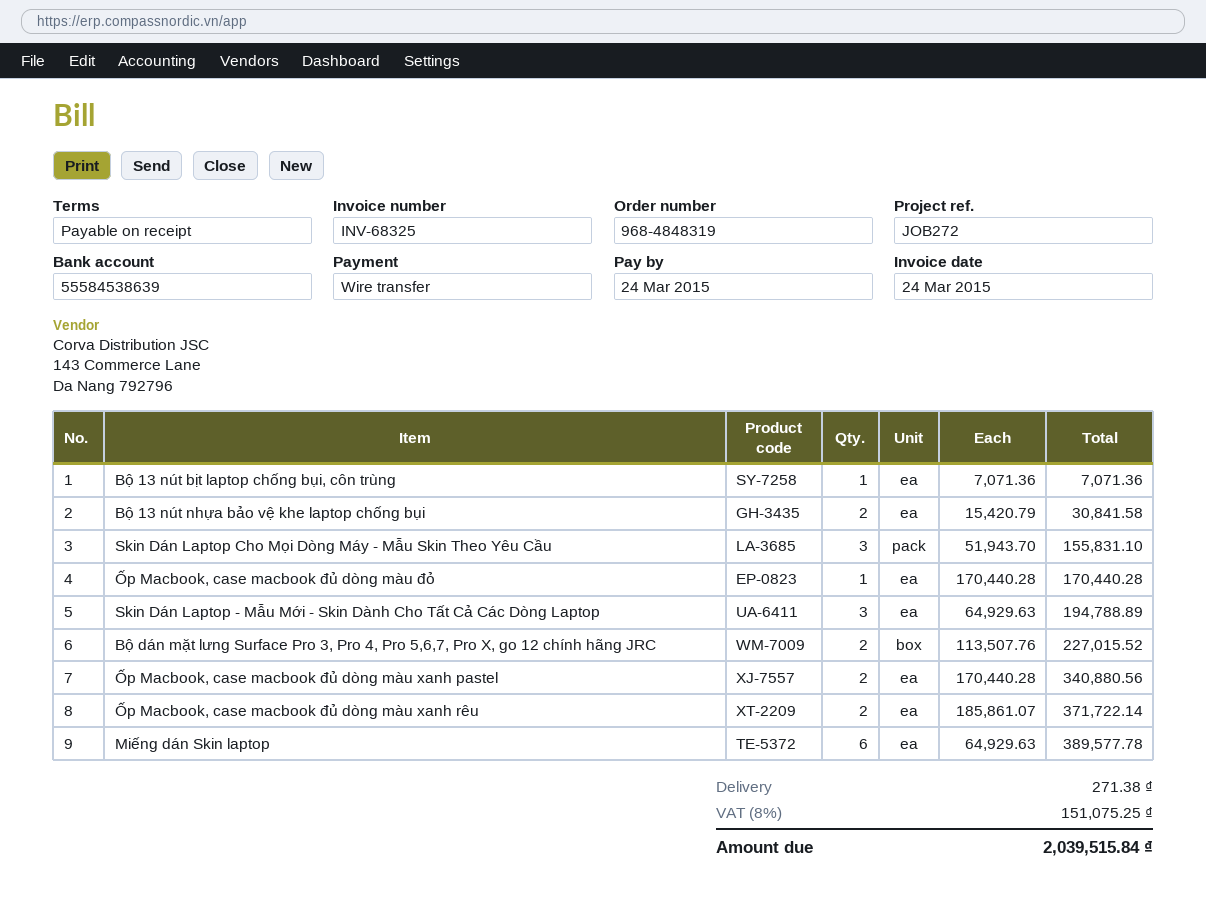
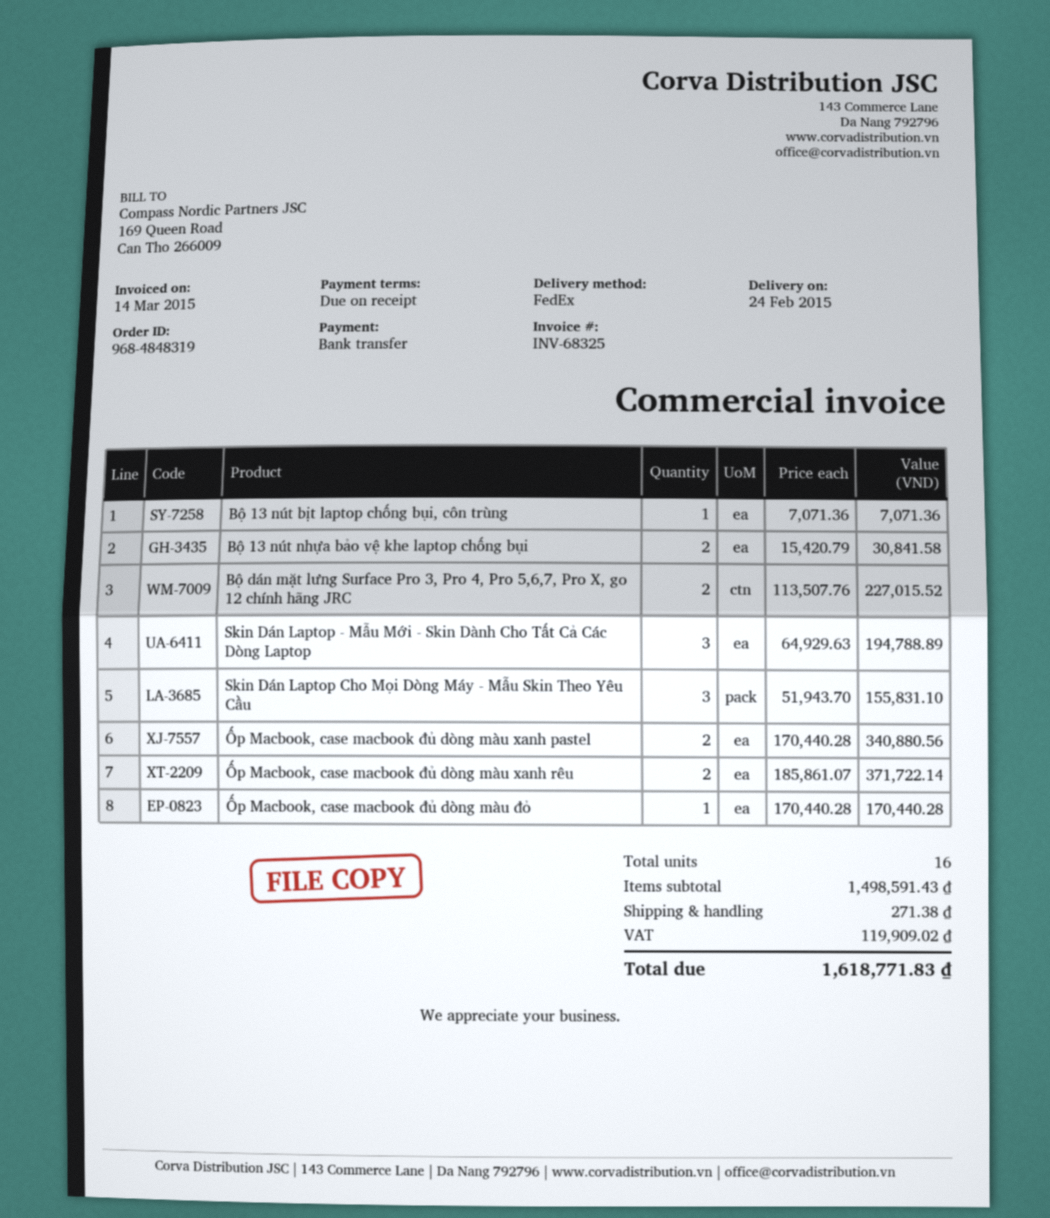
invoice date: 2015-03-24 -> 2015-03-14
Miếng dán Skin laptop: 6 x 64929.63 = 389577.78 -> none
tax: 151075.25 -> 119909.02
total: 2039515.84 -> 1618771.83

